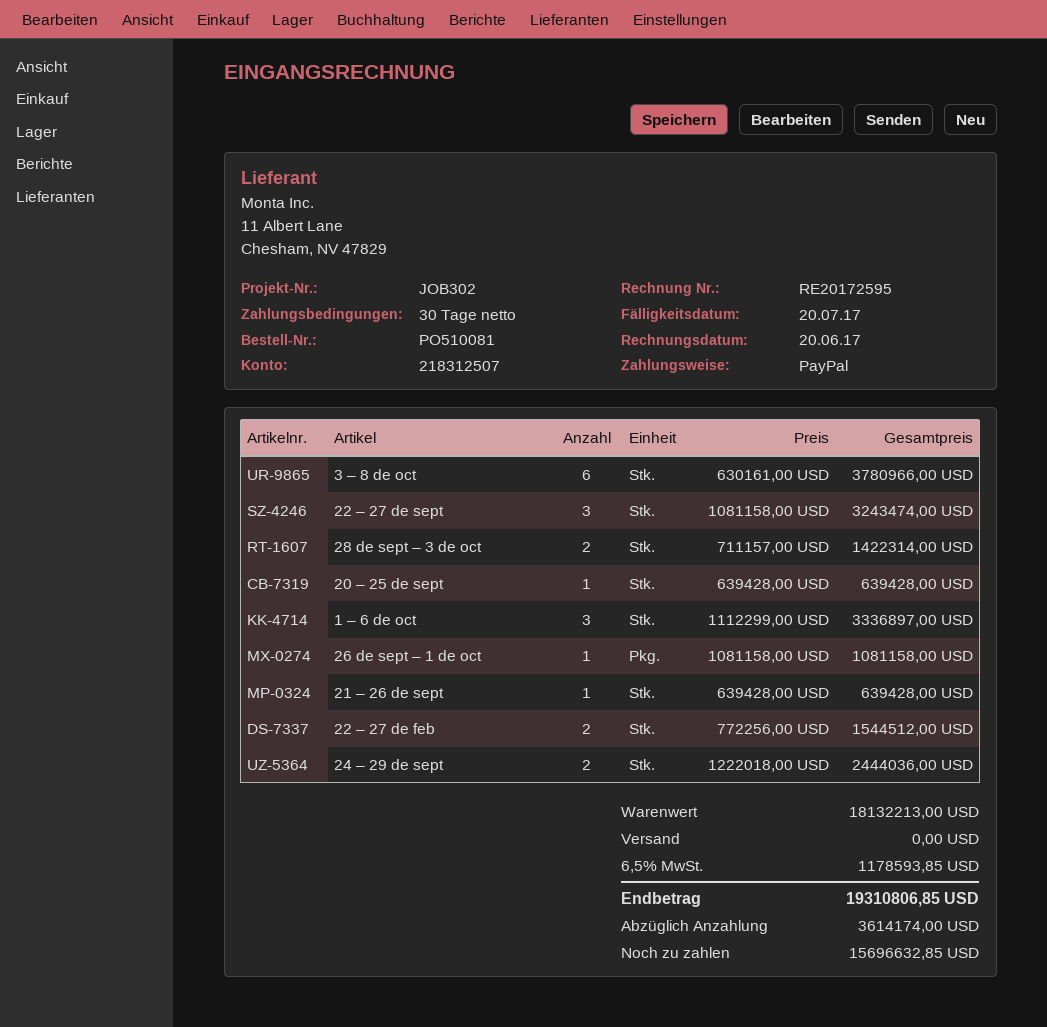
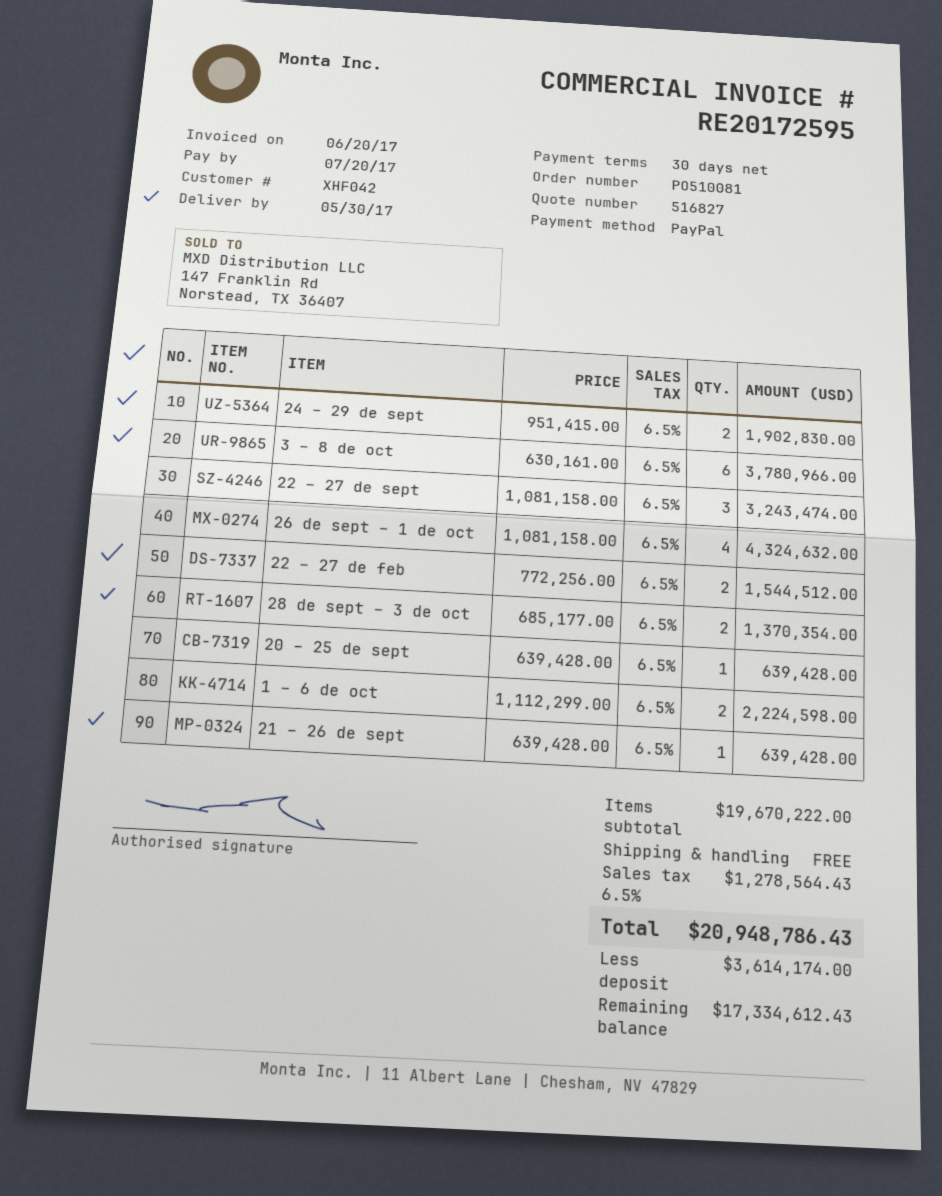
28 de sept – 3 de oct: 2 x 711157.00 = 1422314.00 -> 2 x 685177.00 = 1370354.00
1 – 6 de oct: 3 x 1112299.00 = 3336897.00 -> 2 x 1112299.00 = 2224598.00
26 de sept – 1 de oct: 1 x 1081158.00 = 1081158.00 -> 4 x 1081158.00 = 4324632.00
24 – 29 de sept: 2 x 1222018.00 = 2444036.00 -> 2 x 951415.00 = 1902830.00
subtotal: 18132213.00 -> 19670222.00
tax: 6.5% = 1178593.85 -> 6.5% = 1278564.43
total: 19310806.85 -> 20948786.43
balance: 15696632.85 -> 17334612.43

